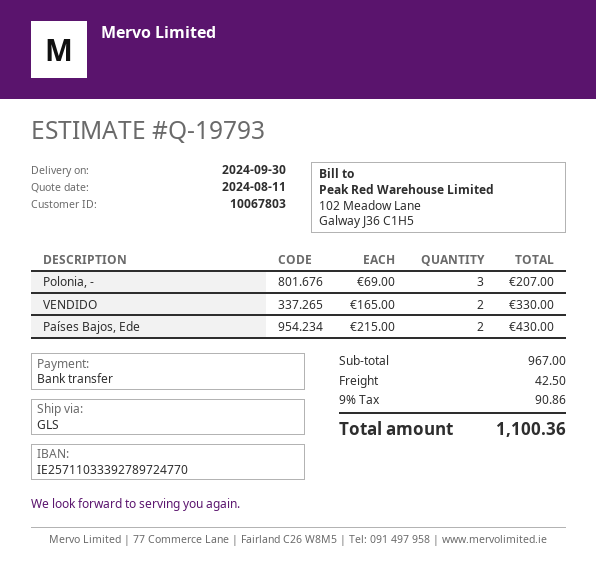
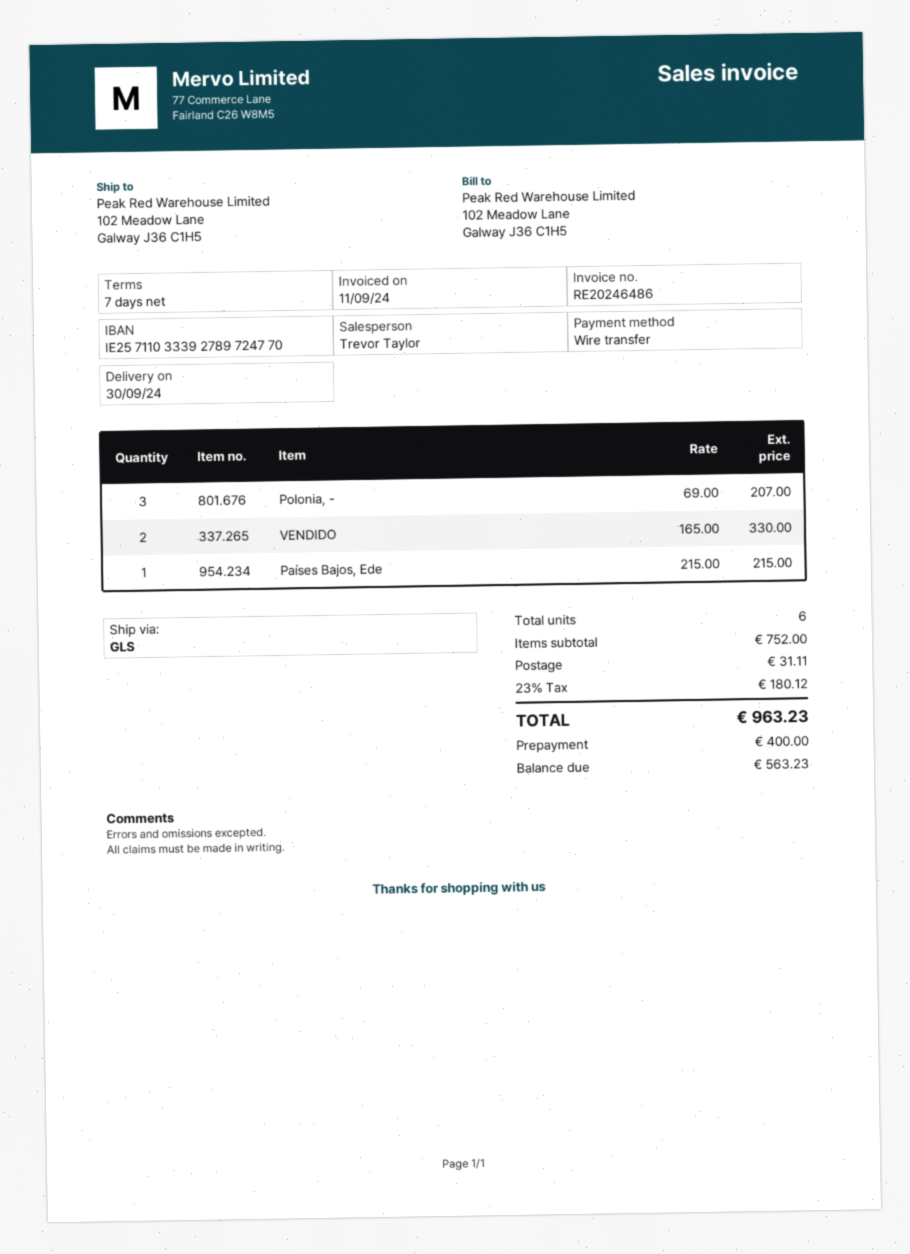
Países Bajos, Ede: 2 x 215.00 = 430.00 -> 1 x 215.00 = 215.00
subtotal: 967.00 -> 752.00
shipping: 42.50 -> 31.11
tax: 9% = 90.86 -> 23% = 180.12
total: 1100.36 -> 963.23

